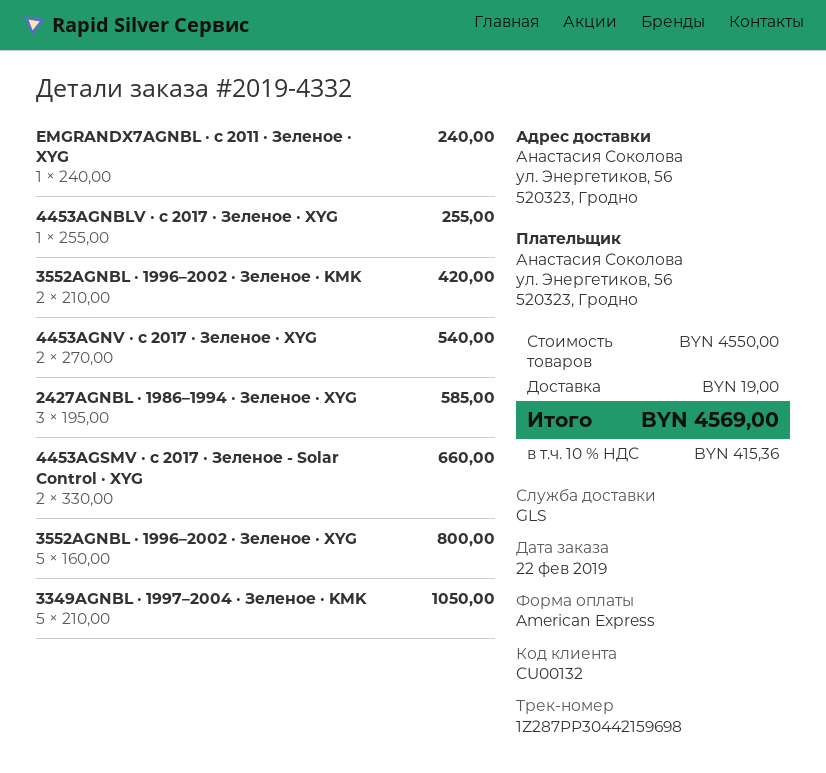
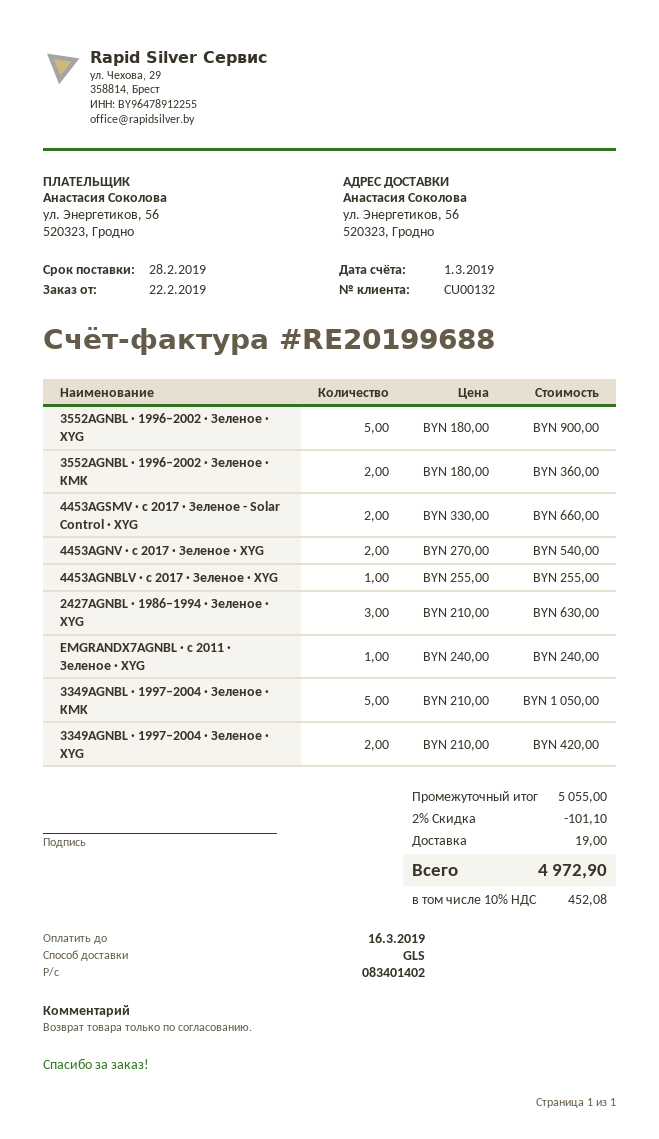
3552AGNBL · 1996–2002 · Зеленое · KMK: 2 x 210.00 = 420.00 -> 2 x 180.00 = 360.00
2427AGNBL · 1986–1994 · Зеленое · XYG: 3 x 195.00 = 585.00 -> 3 x 210.00 = 630.00
3552AGNBL · 1996–2002 · Зеленое · XYG: 5 x 160.00 = 800.00 -> 5 x 180.00 = 900.00
3349AGNBL · 1997–2004 · Зеленое · XYG: none -> 2 x 210.00 = 420.00
subtotal: 4550.00 -> 5055.00
discount: none -> 2% = 101.10
tax: 10% = 415.36 -> 10% = 452.08
total: 4569.00 -> 4972.90

